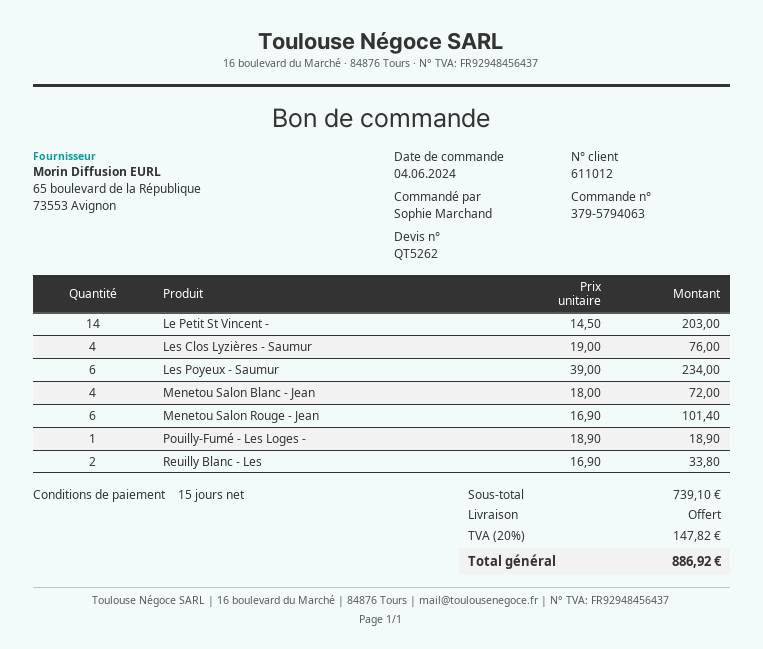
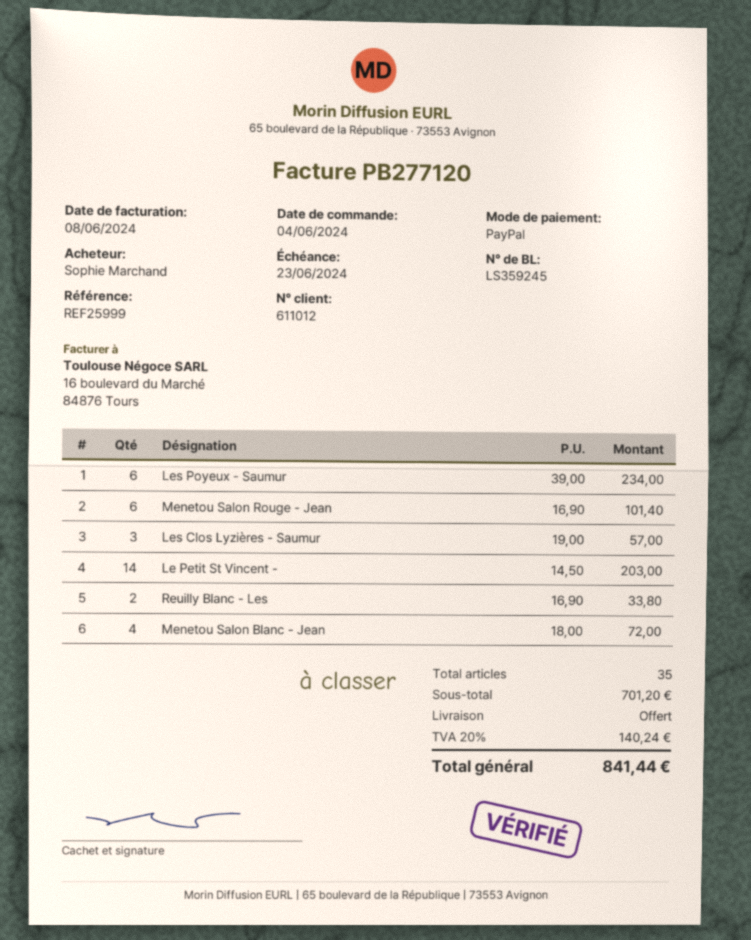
Les Clos Lyzières - Saumur: 4 x 19.00 = 76.00 -> 3 x 19.00 = 57.00
Pouilly-Fumé - Les Loges -: 1 x 18.90 = 18.90 -> none
subtotal: 739.10 -> 701.20
tax: 20% = 147.82 -> 20% = 140.24
total: 886.92 -> 841.44

